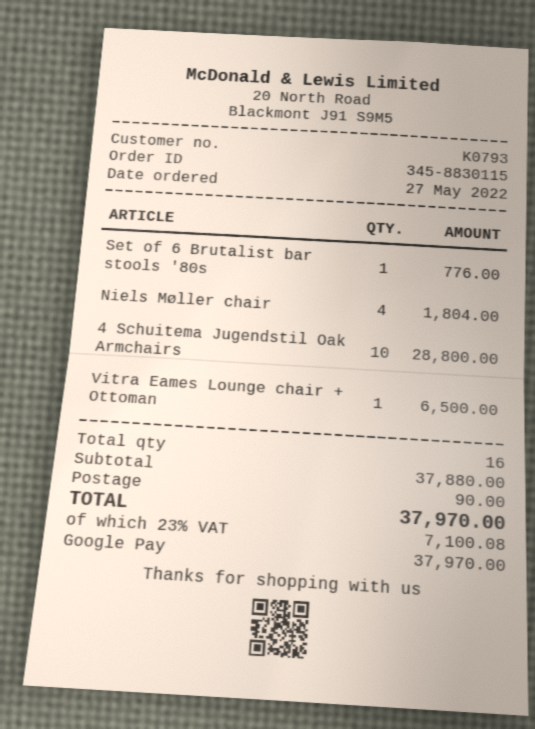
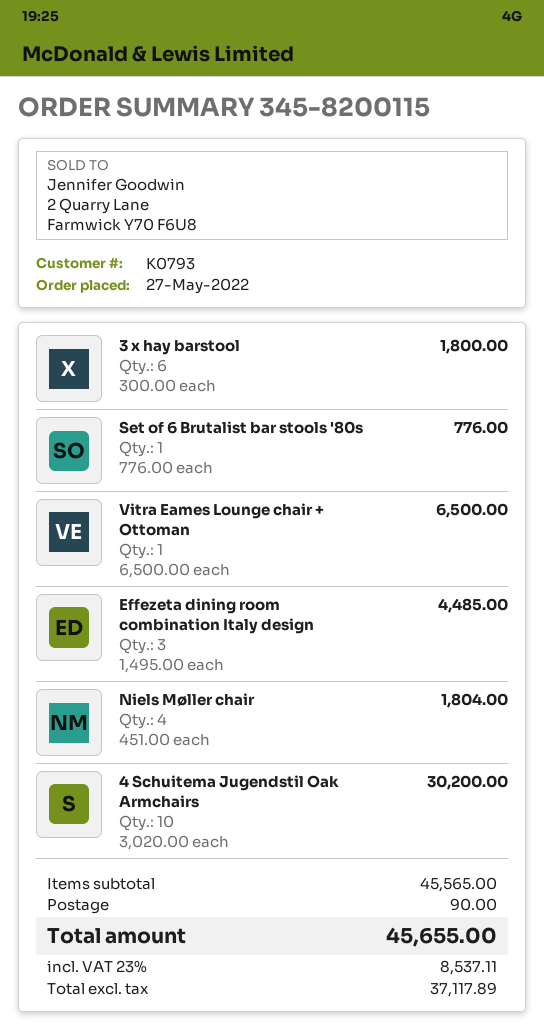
order number: 345-8830115 -> 345-8200115
4 Schuitema Jugendstil Oak Armchairs: 10 for 28800.00 -> 10 for 30200.00
3 x hay barstool: none -> 6 for 1800.00
Effezeta dining room combination Italy design: none -> 3 for 4485.00
subtotal: 37880.00 -> 45565.00
tax: 23% = 7100.08 -> 23% = 8537.11
total: 37970.00 -> 45655.00

